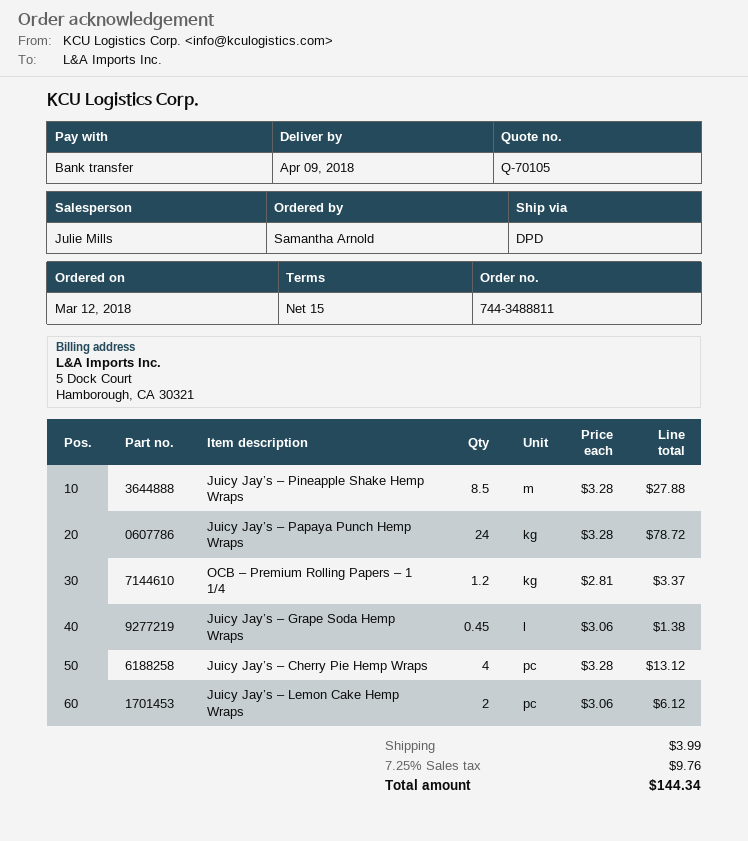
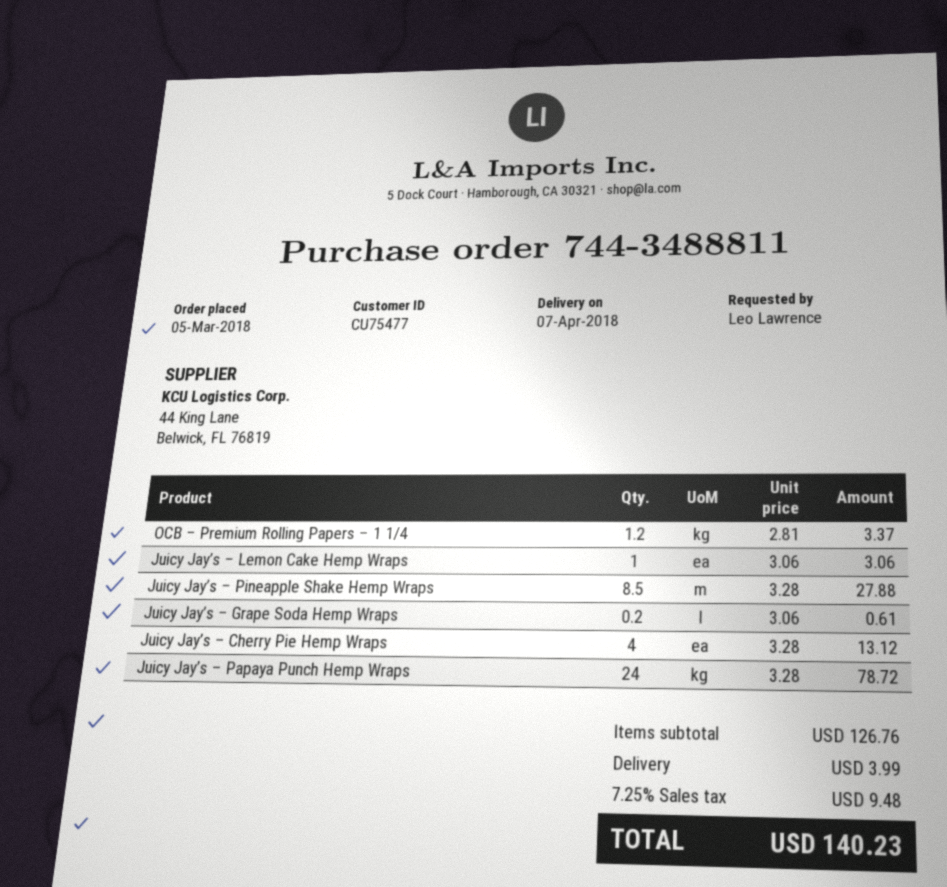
order date: 2018-03-12 -> 2018-03-05
delivery date: 2018-04-09 -> 2018-04-07
ordered by: Samantha Arnold -> Leo Lawrence
Juicy Jay’s – Grape Soda Hemp Wraps: 0.45 x 3.06 = 1.38 -> 0.2 x 3.06 = 0.61
Juicy Jay’s – Lemon Cake Hemp Wraps: 2 x 3.06 = 6.12 -> 1 x 3.06 = 3.06
tax: 7.25% = 9.76 -> 7.25% = 9.48
total: 144.34 -> 140.23

